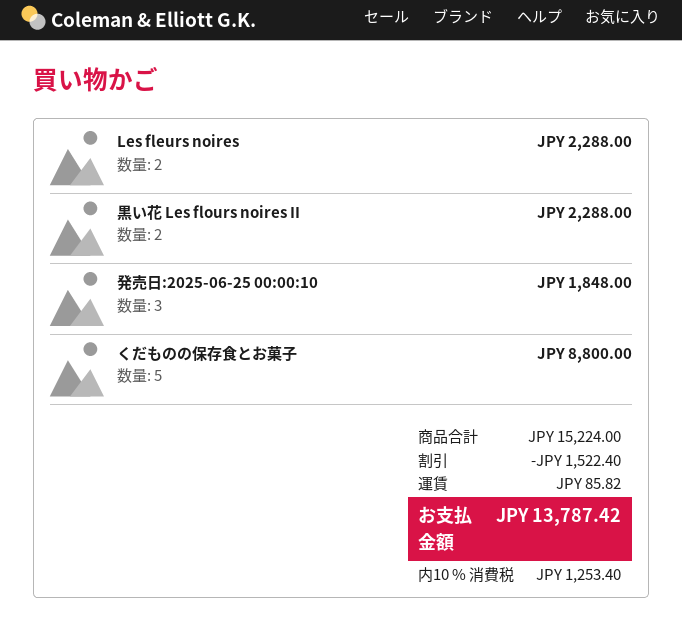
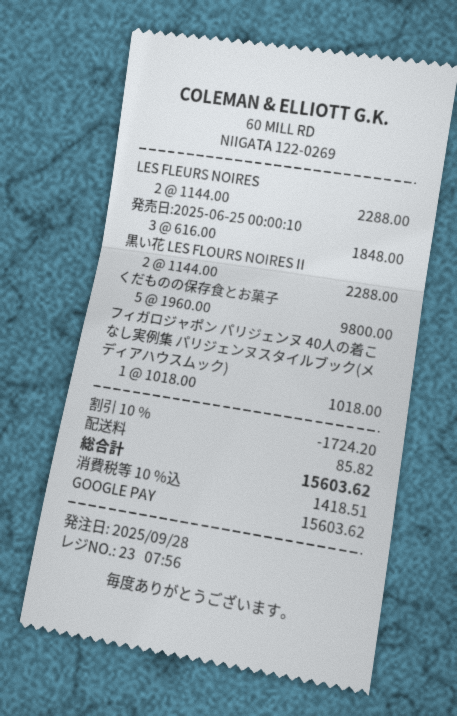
くだものの保存食とお菓子: 5 for 8800.00 -> 5 for 9800.00
フィガロジャポン パリジェンヌ 40人の着こなし実例集 パリジェンヌスタイルブック(メディアハウスムック): none -> 1 for 1018.00
discount: 1522.40 -> 1724.20
tax: 10% = 1253.40 -> 10% = 1418.51
total: 13787.42 -> 15603.62

